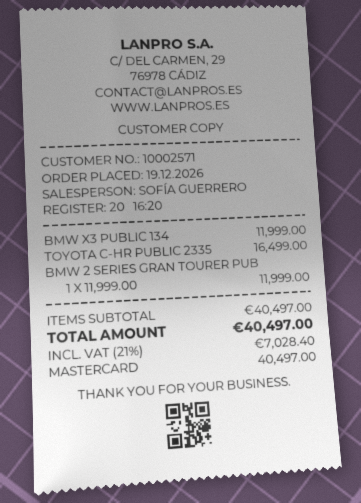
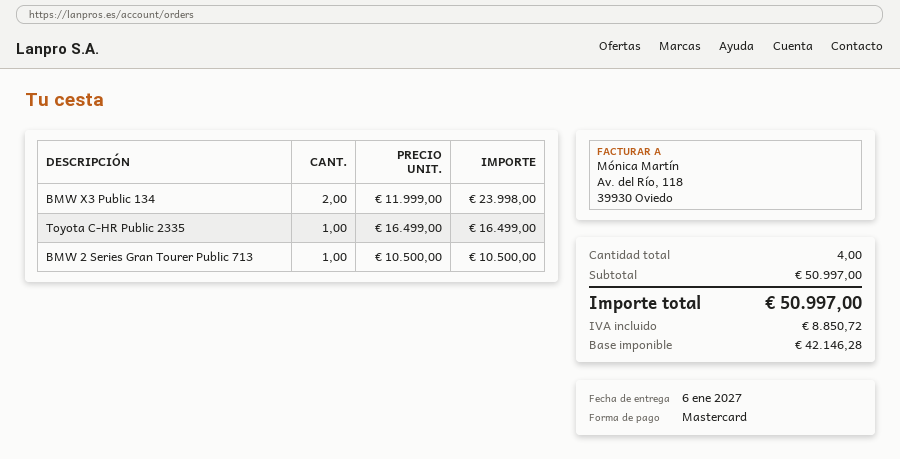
BMW X3 PUBLIC 134: 1 x 11999.00 = 11999.00 -> 2 x 11999.00 = 23998.00
BMW 2 SERIES GRAN TOURER PUB: 1 x 11999.00 = 11999.00 -> 1 x 10500.00 = 10500.00
subtotal: 40497.00 -> 50997.00
tax: 7028.40 -> 8850.72
total: 40497.00 -> 50997.00

